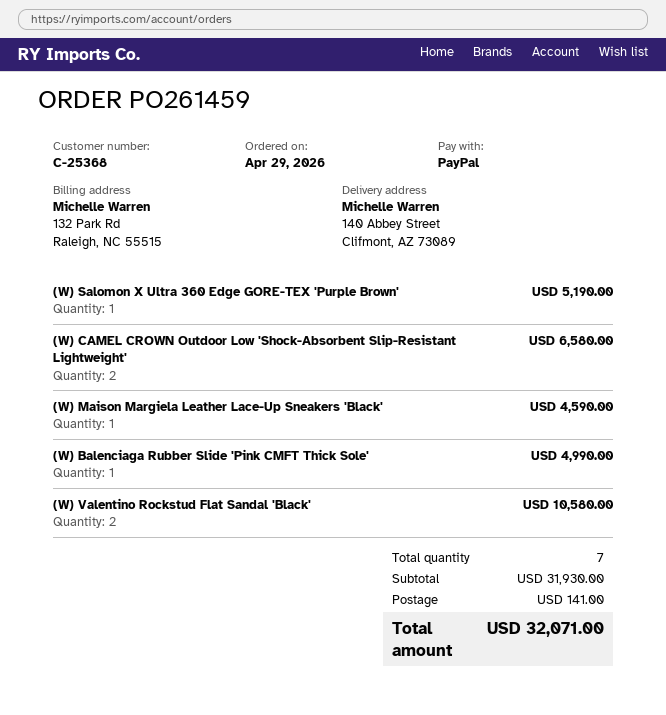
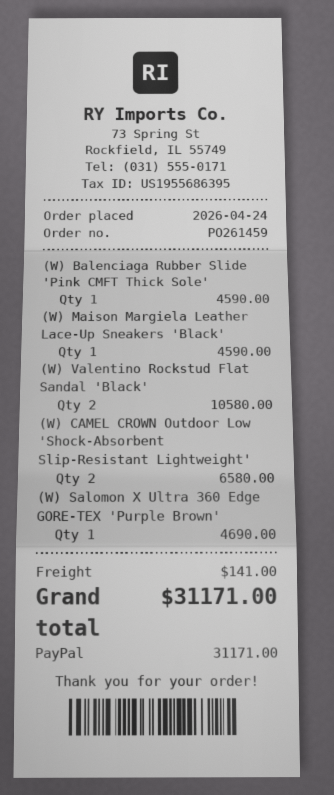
order date: 2026-04-29 -> 2026-04-24
(W) Salomon X Ultra 360 Edge GORE-TEX 'Purple Brown': 1 for 5190.00 -> 1 for 4690.00
(W) Balenciaga Rubber Slide 'Pink CMFT Thick Sole': 1 for 4990.00 -> 1 for 4590.00
total: 32071.00 -> 31171.00

